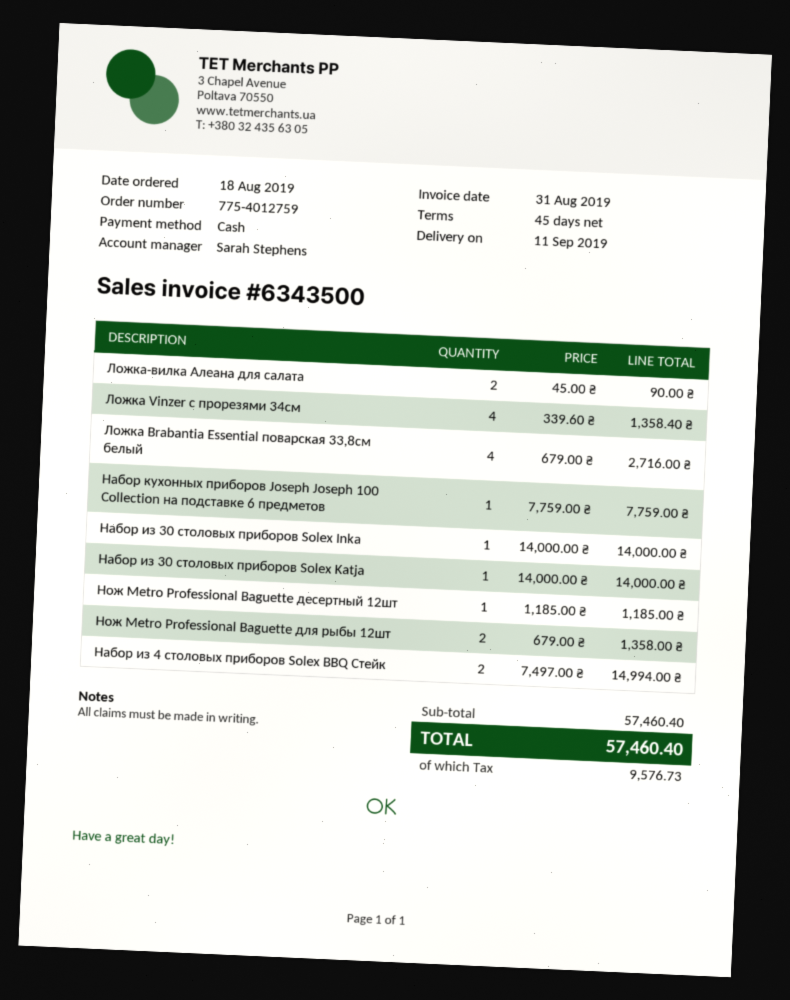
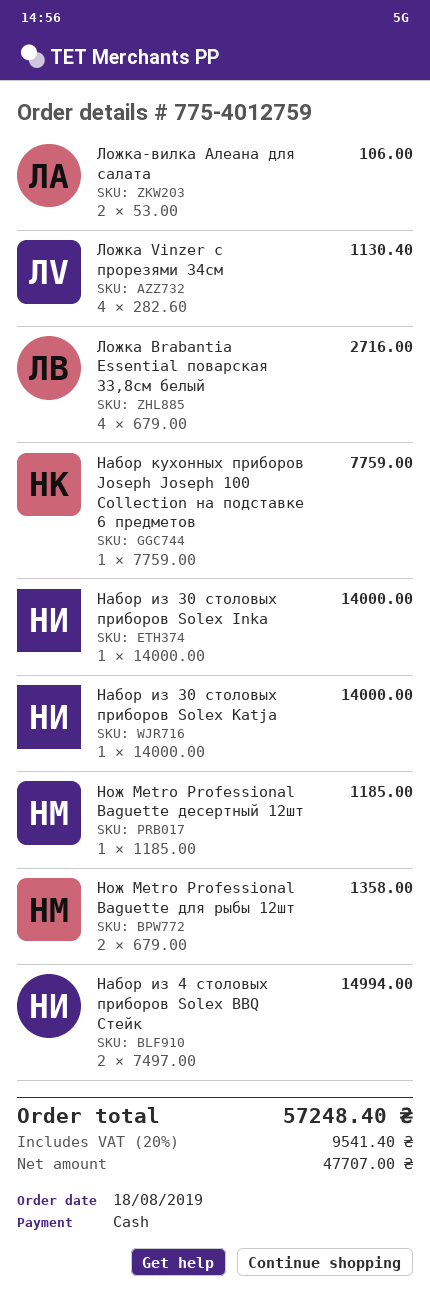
Ложка-вилка Алеана для салата: 2 x 45.00 = 90.00 -> 2 x 53.00 = 106.00
Ложка Vinzer с прорезями 34см: 4 x 339.60 = 1358.40 -> 4 x 282.60 = 1130.40
tax: 9576.73 -> 9541.40
total: 57460.40 -> 57248.40

